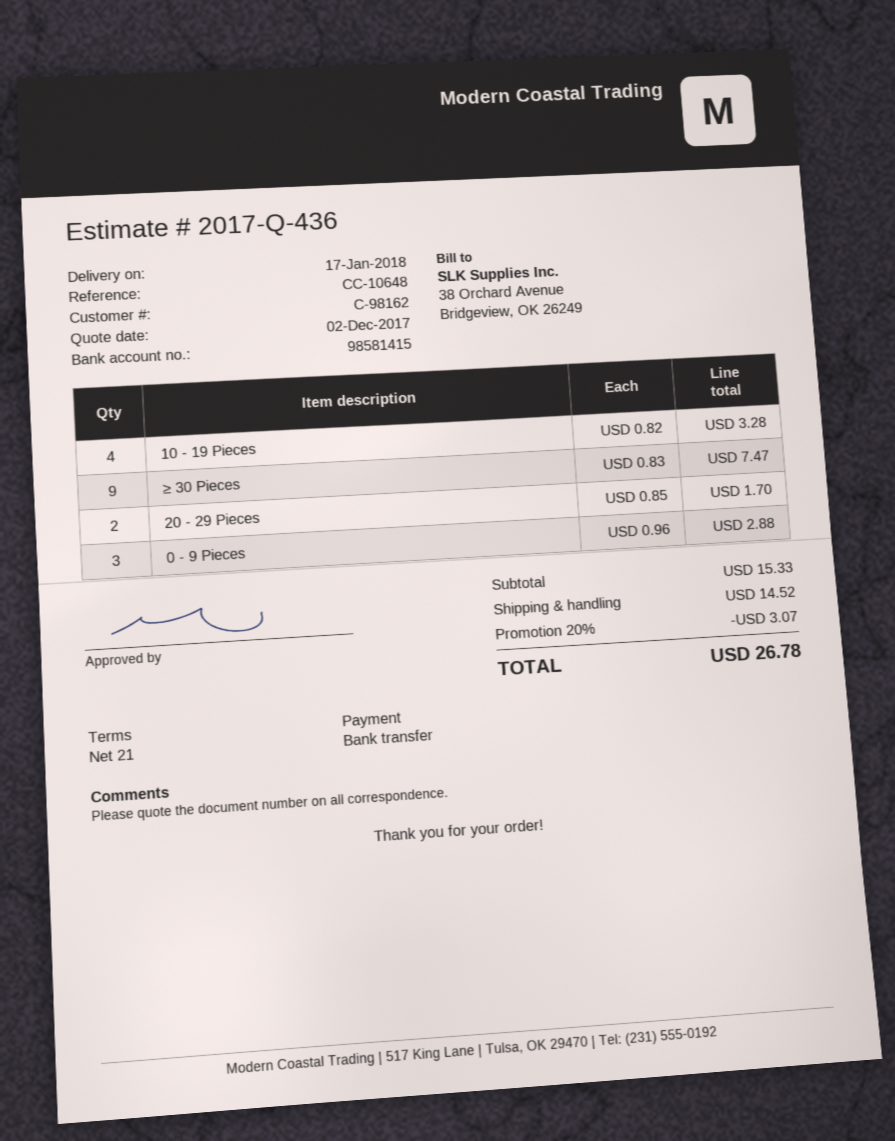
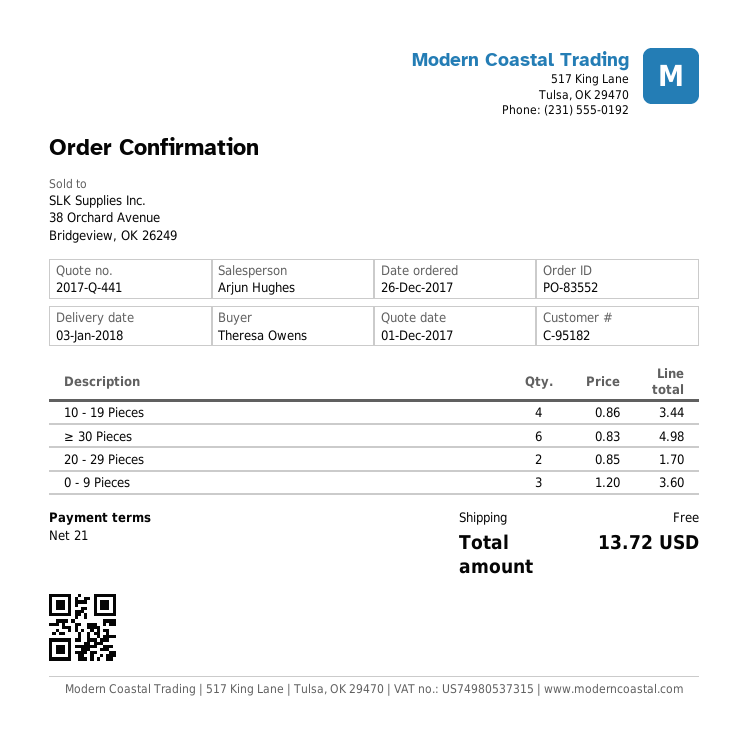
quote number: 2017-Q-436 -> 2017-Q-441
quote date: 2017-12-02 -> 2017-12-01
delivery date: 2018-01-17 -> 2018-01-03
customer number: C-98162 -> C-95182
10 - 19 Pieces: 4 x 0.82 = 3.28 -> 4 x 0.86 = 3.44
≥ 30 Pieces: 9 x 0.83 = 7.47 -> 6 x 0.83 = 4.98
0 - 9 Pieces: 3 x 0.96 = 2.88 -> 3 x 1.20 = 3.60
discount: 20% = 3.07 -> none
shipping: 14.52 -> 0.00
total: 26.78 -> 13.72

